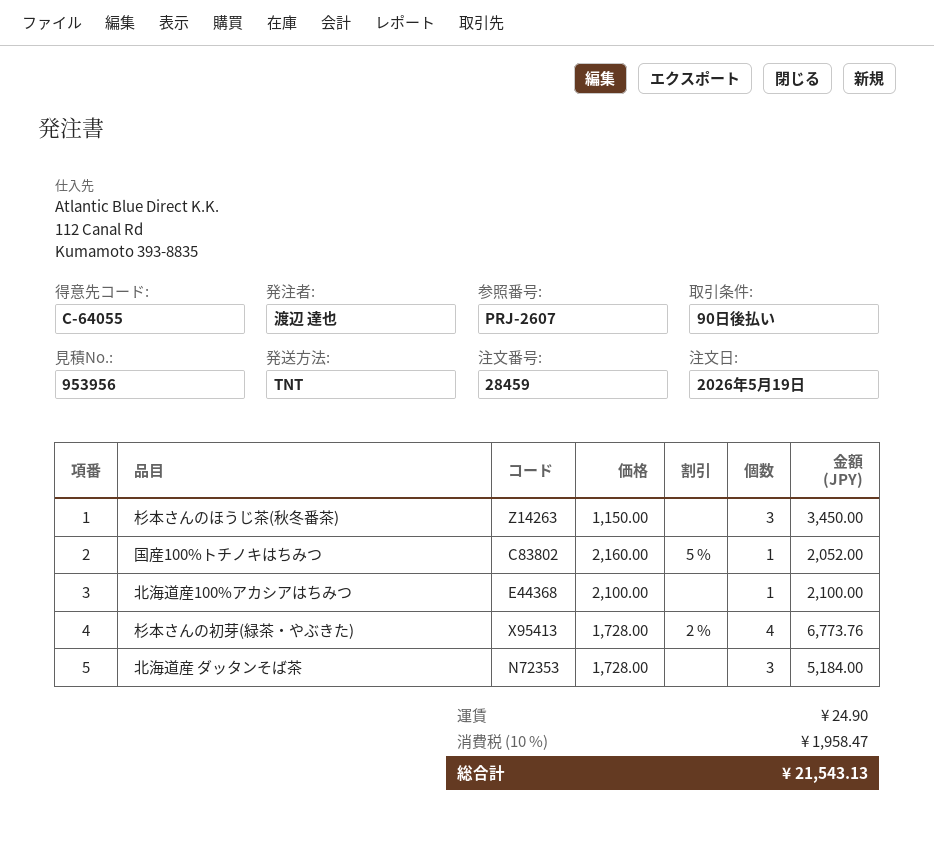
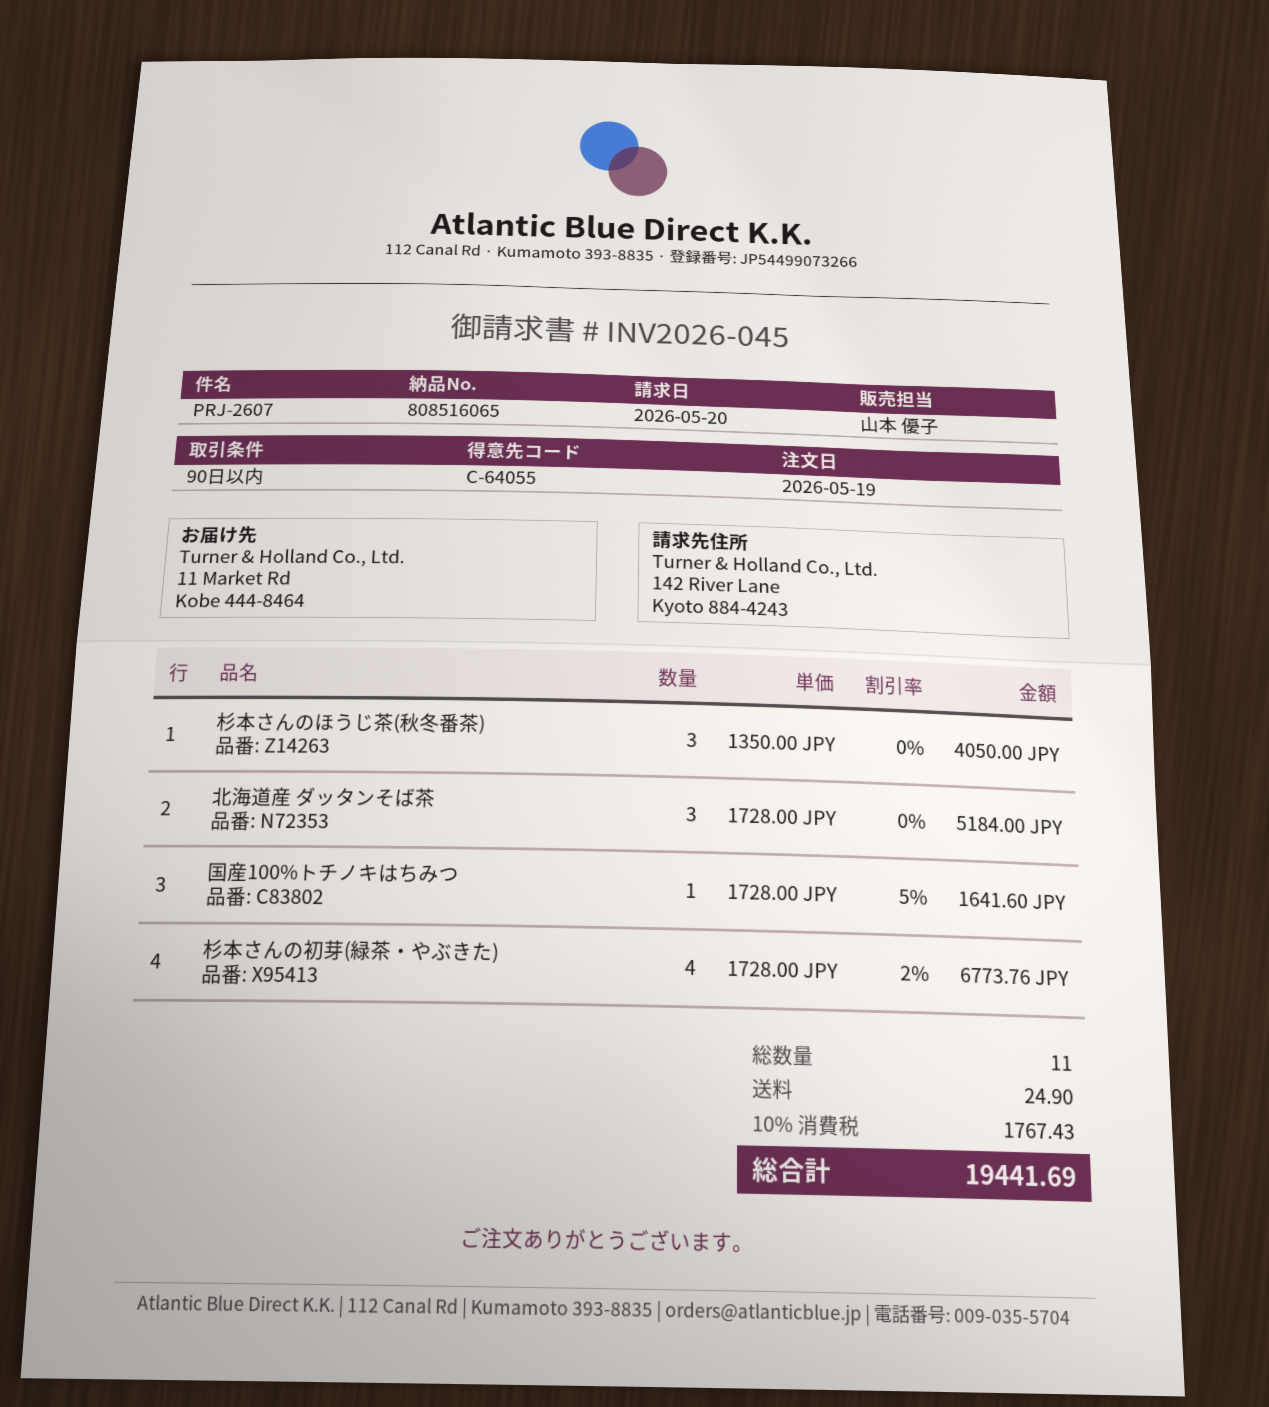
杉本さんのほうじ茶(秋冬番茶): 3 x 1150.00 = 3450.00 -> 3 x 1350.00 = 4050.00
国産100%トチノキはちみつ: 1 x 2160.00 - 5% = 2052.00 -> 1 x 1728.00 - 5% = 1641.60
北海道産100%アカシアはちみつ: 1 x 2100.00 = 2100.00 -> none
tax: 10% = 1958.47 -> 10% = 1767.43
total: 21543.13 -> 19441.69

